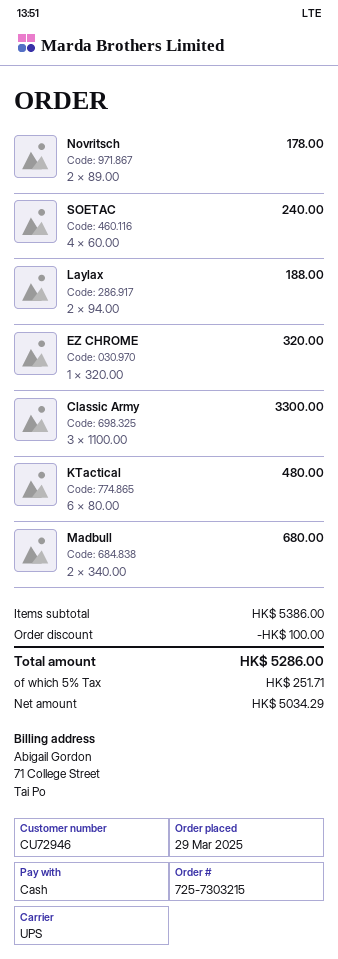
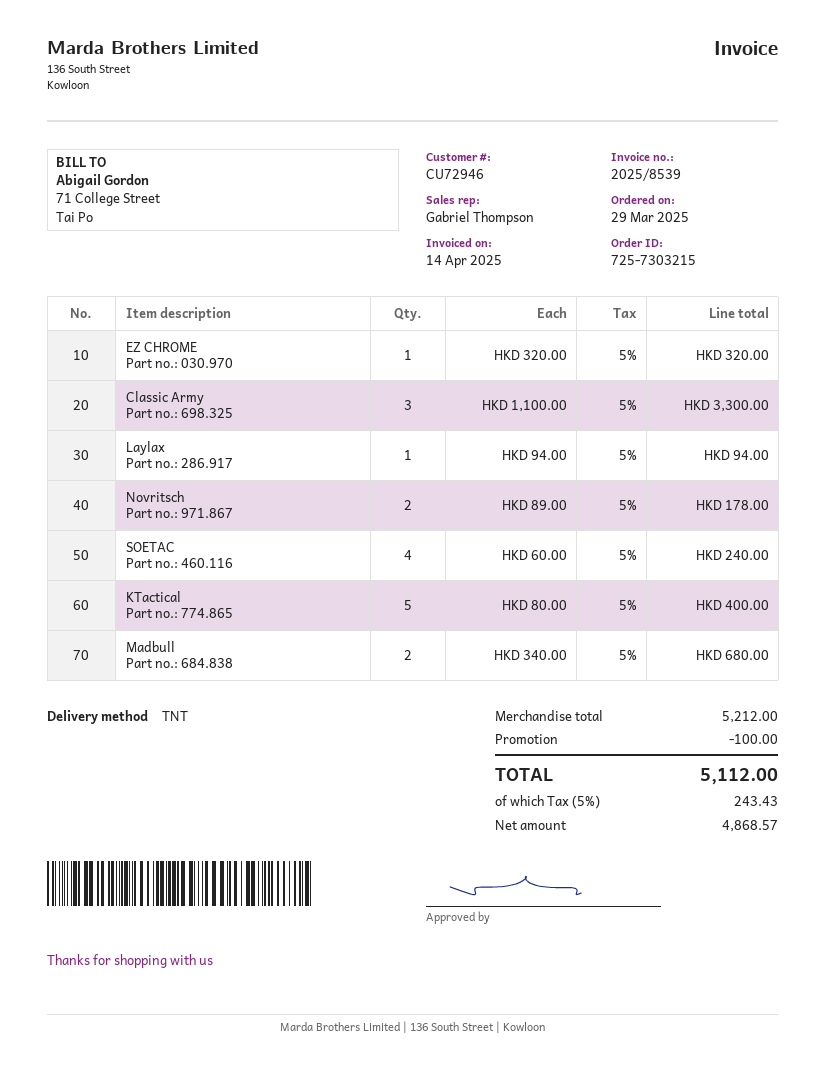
shipping method: UPS -> TNT
Laylax: 2 x 94.00 = 188.00 -> 1 x 94.00 = 94.00
KTactical: 6 x 80.00 = 480.00 -> 5 x 80.00 = 400.00
subtotal: 5386.00 -> 5212.00
net: 5034.29 -> 4868.57
tax: 5% = 251.71 -> 5% = 243.43
total: 5286.00 -> 5112.00

